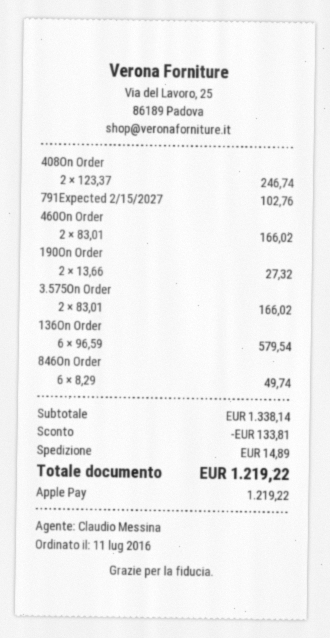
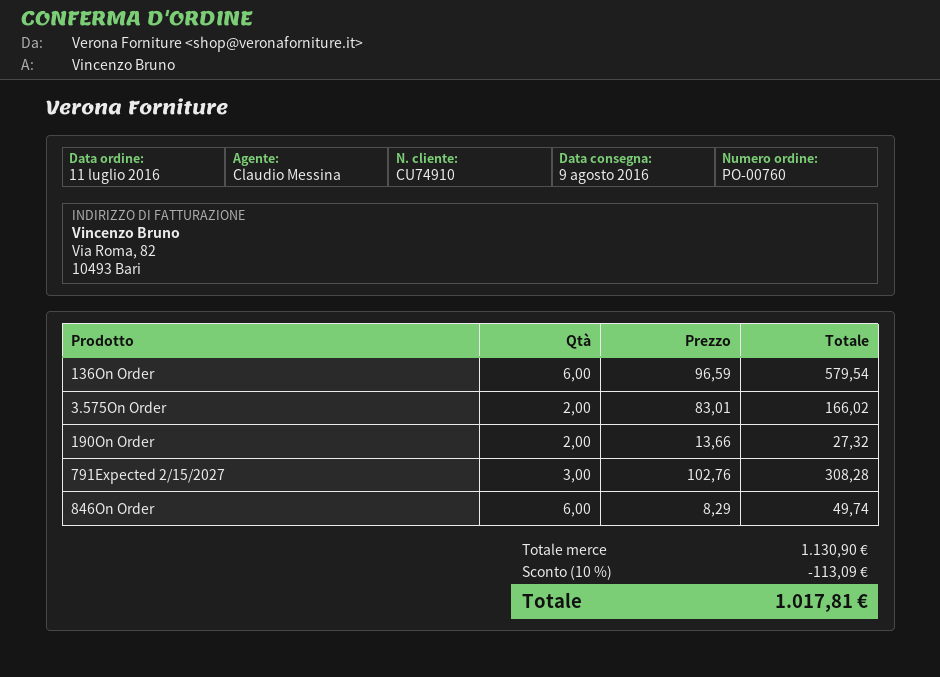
408On Order: 2 x 123.37 = 246.74 -> none
791Expected 2/15/2027: 1 x 102.76 = 102.76 -> 3 x 102.76 = 308.28
460On Order: 2 x 83.01 = 166.02 -> none
subtotal: 1338.14 -> 1130.90
discount: 133.81 -> 113.09
shipping: 14.89 -> none
total: 1219.22 -> 1017.81

